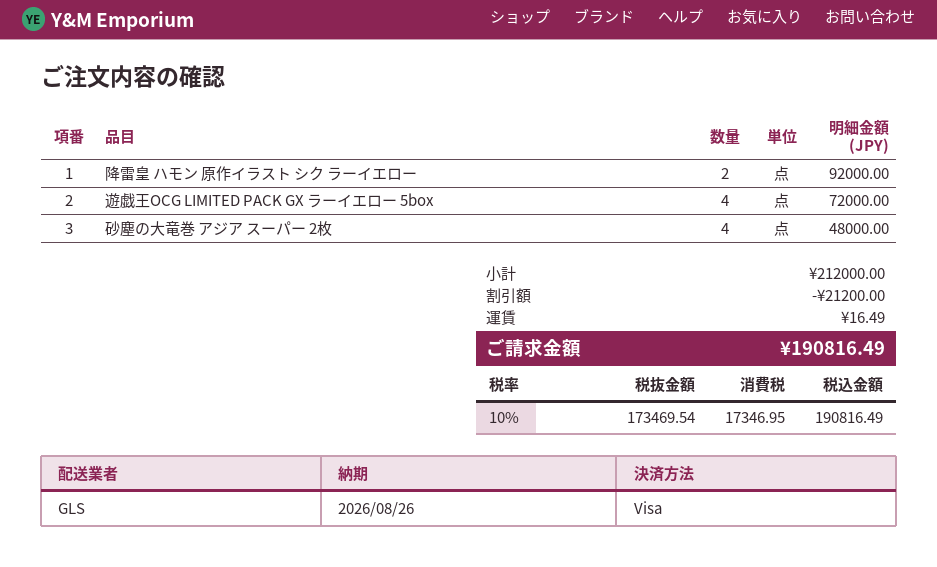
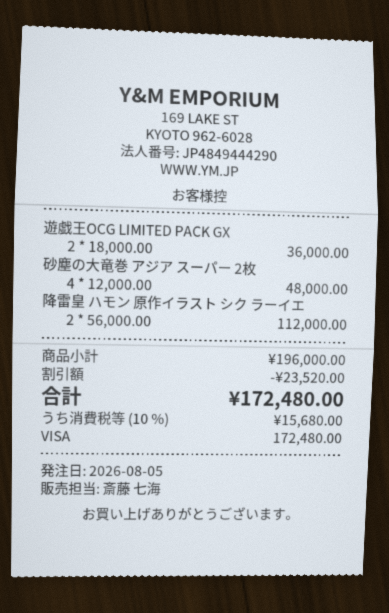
降雷皇 ハモン 原作イラスト シク ラーイエロー: 2 for 92000.00 -> 2 for 112000.00
遊戯王OCG LIMITED PACK GX ラーイエロー 5box: 4 for 72000.00 -> 2 for 36000.00
subtotal: 212000.00 -> 196000.00
discount: 21200.00 -> 23520.00
shipping: 16.49 -> none
tax: 10% = 17346.95 -> 10% = 15680.00
total: 190816.49 -> 172480.00

